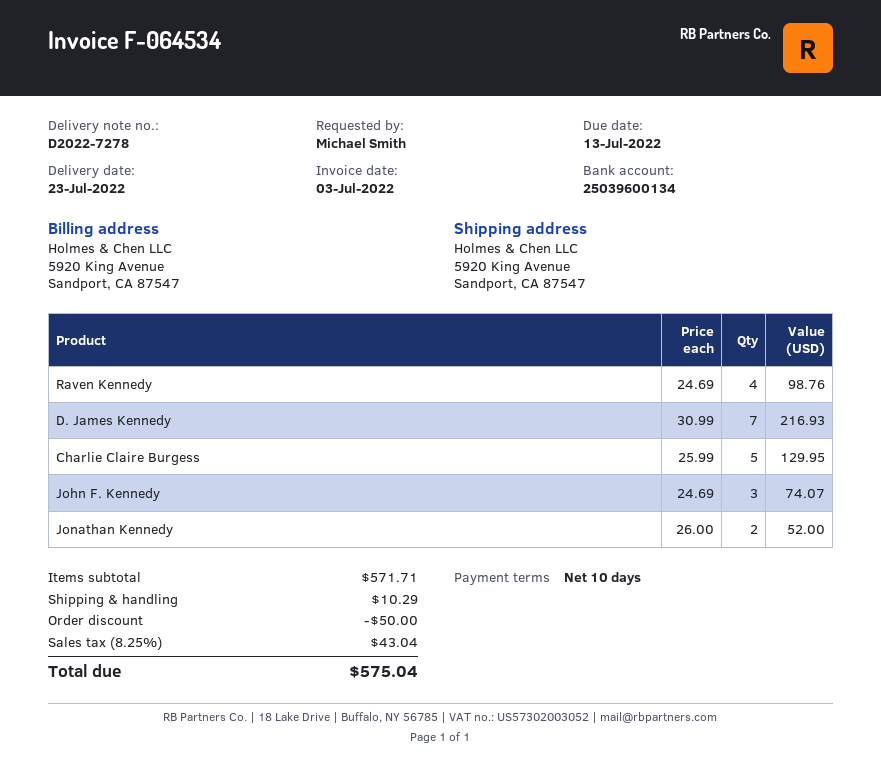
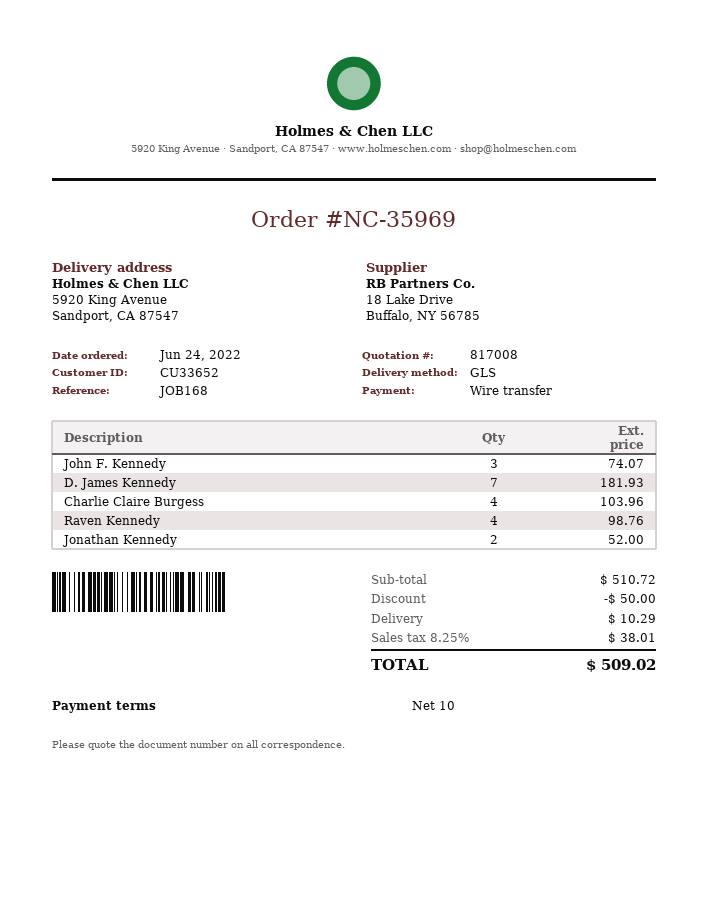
D. James Kennedy: 7 for 216.93 -> 7 for 181.93
Charlie Claire Burgess: 5 for 129.95 -> 4 for 103.96
subtotal: 571.71 -> 510.72
tax: 8.25% = 43.04 -> 8.25% = 38.01
total: 575.04 -> 509.02

